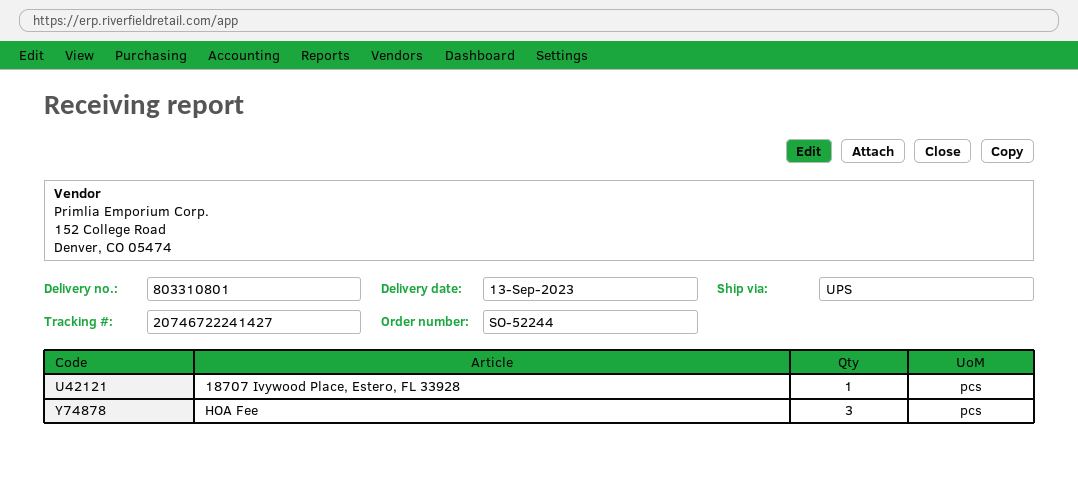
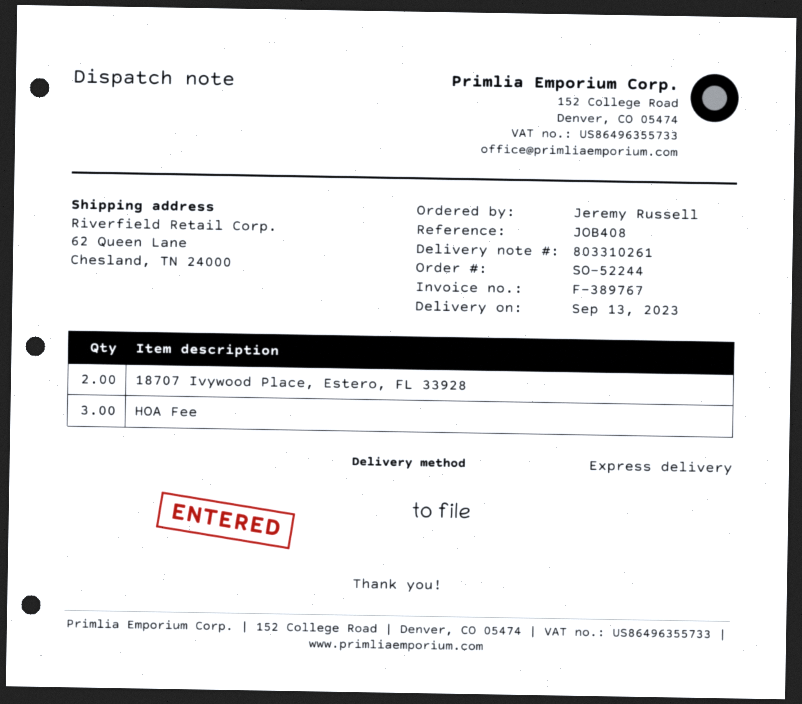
delivery note number: 803310801 -> 803310261
shipping method: UPS -> express
18707 Ivywood Place, Estero, FL 33928: 1 -> 2

